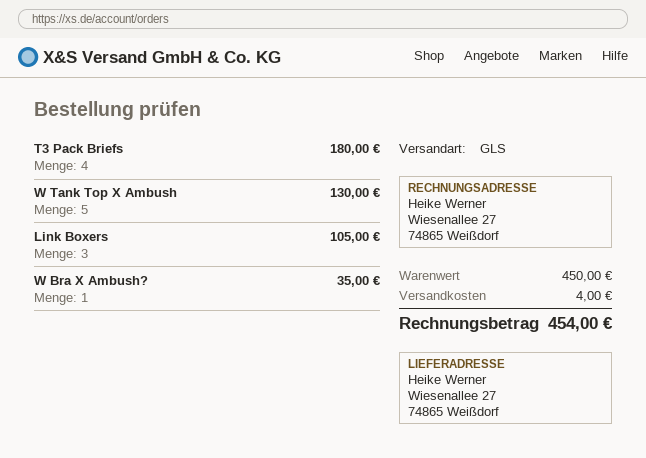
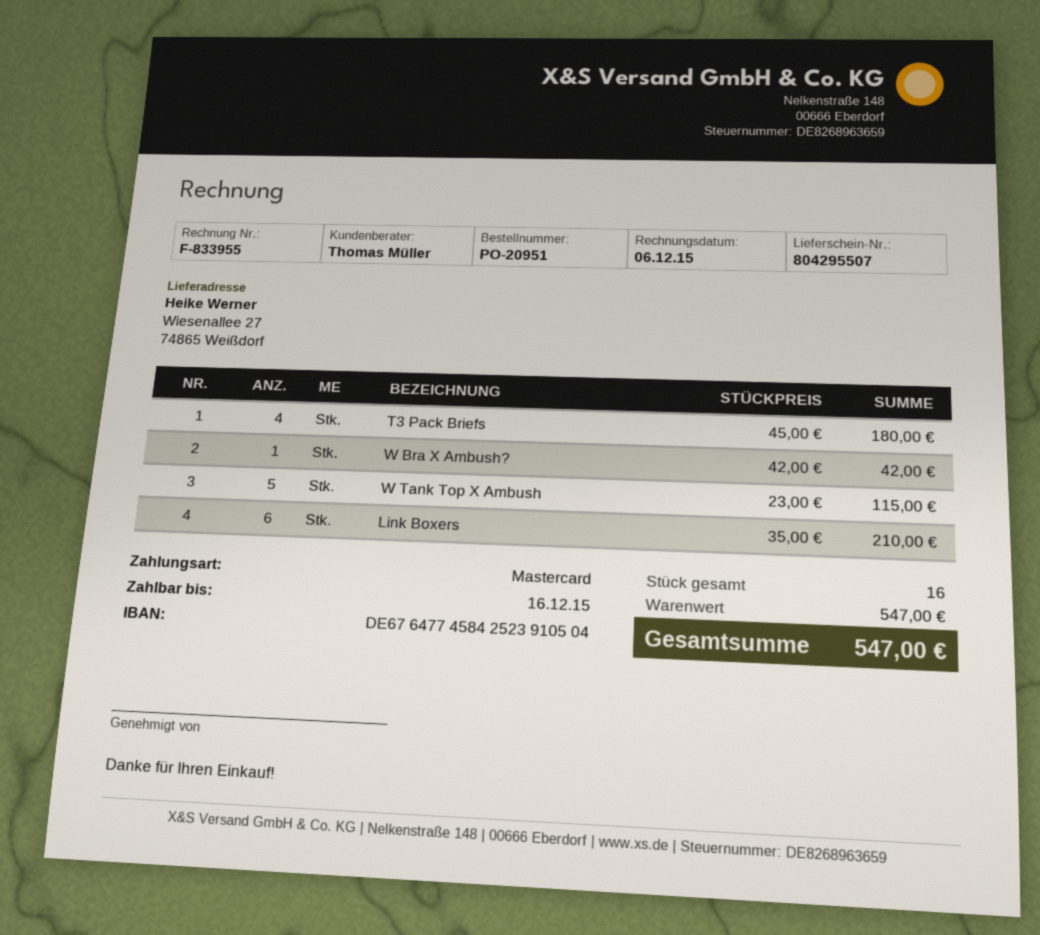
W Tank Top X Ambush: 5 for 130.00 -> 5 for 115.00
Link Boxers: 3 for 105.00 -> 6 for 210.00
W Bra X Ambush?: 1 for 35.00 -> 1 for 42.00
subtotal: 450.00 -> 547.00
shipping: 4.00 -> none
total: 454.00 -> 547.00

